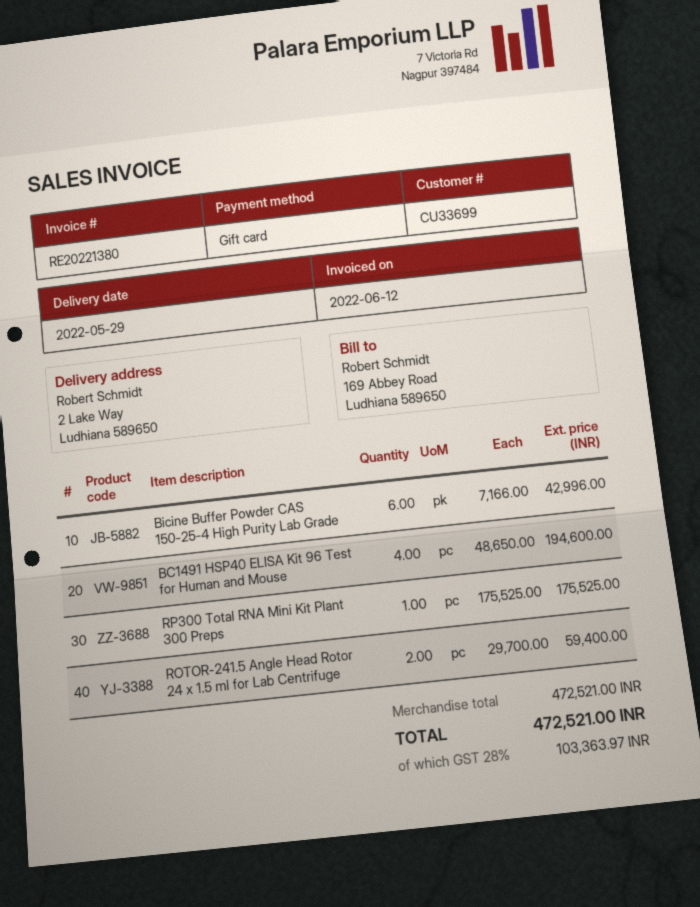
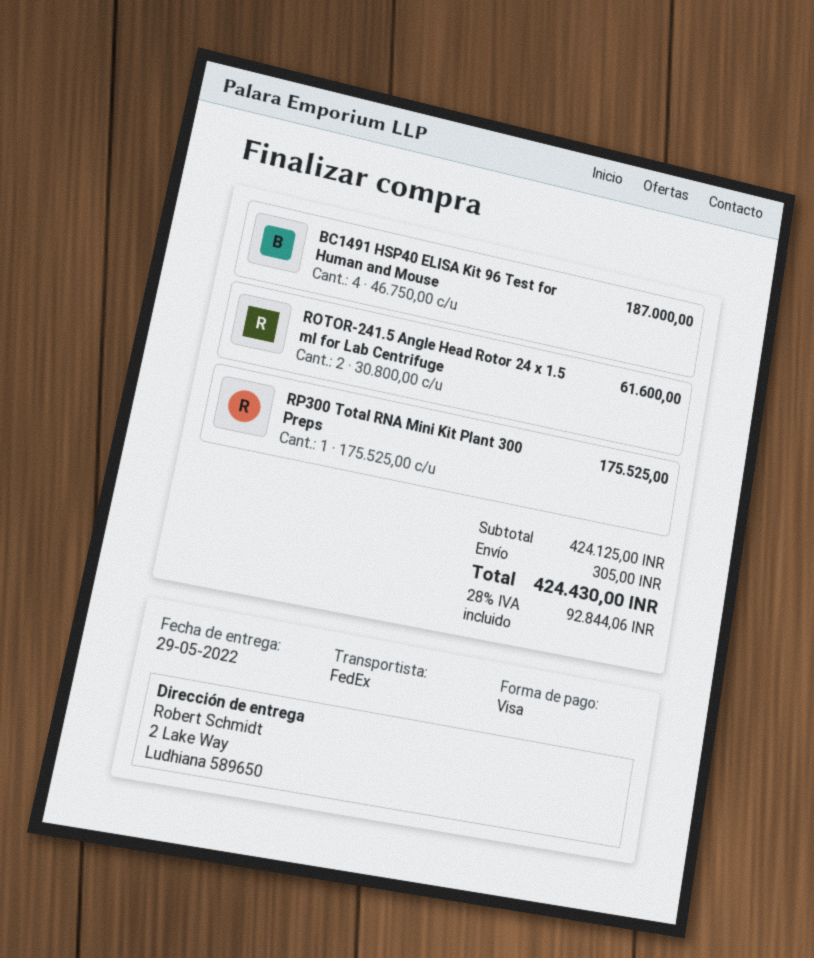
payment method: gift card -> Visa
Bicine Buffer Powder CAS 150-25-4 High Purity Lab Grade: 6 x 7166.00 = 42996.00 -> none
BC1491 HSP40 ELISA Kit 96 Test for Human and Mouse: 4 x 48650.00 = 194600.00 -> 4 x 46750.00 = 187000.00
ROTOR-241.5 Angle Head Rotor 24 x 1.5 ml for Lab Centrifuge: 2 x 29700.00 = 59400.00 -> 2 x 30800.00 = 61600.00
subtotal: 472521.00 -> 424125.00
shipping: none -> 305.00
tax: 28% = 103363.97 -> 28% = 92844.06
total: 472521.00 -> 424430.00

